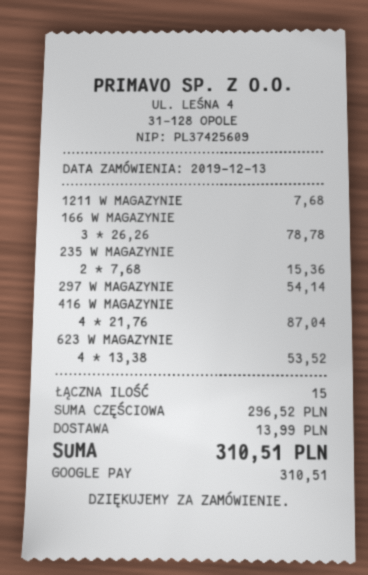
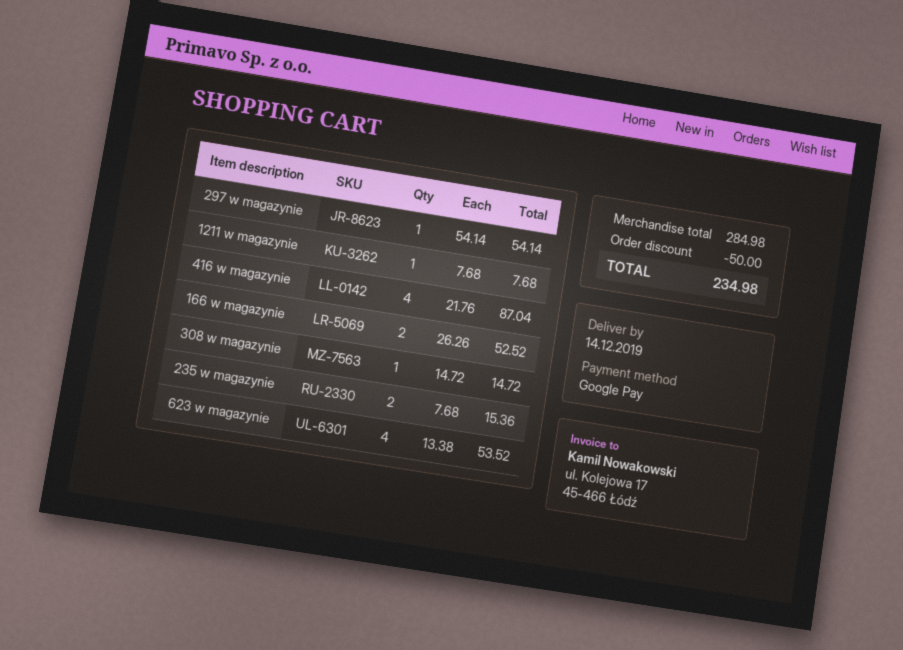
166 W MAGAZYNIE: 3 x 26.26 = 78.78 -> 2 x 26.26 = 52.52
308 w magazynie: none -> 1 x 14.72 = 14.72
subtotal: 296.52 -> 284.98
discount: none -> 50.00
shipping: 13.99 -> none
total: 310.51 -> 234.98

